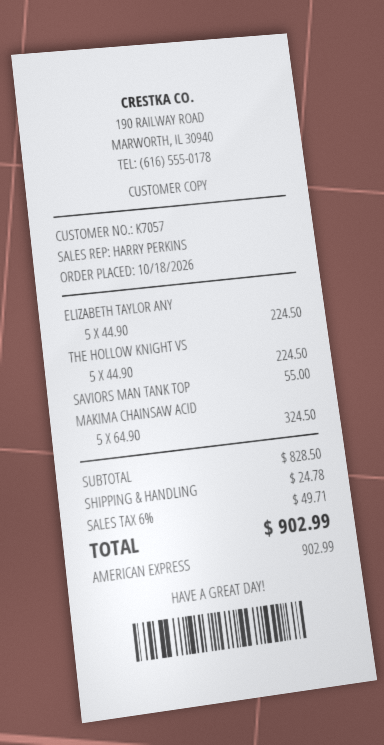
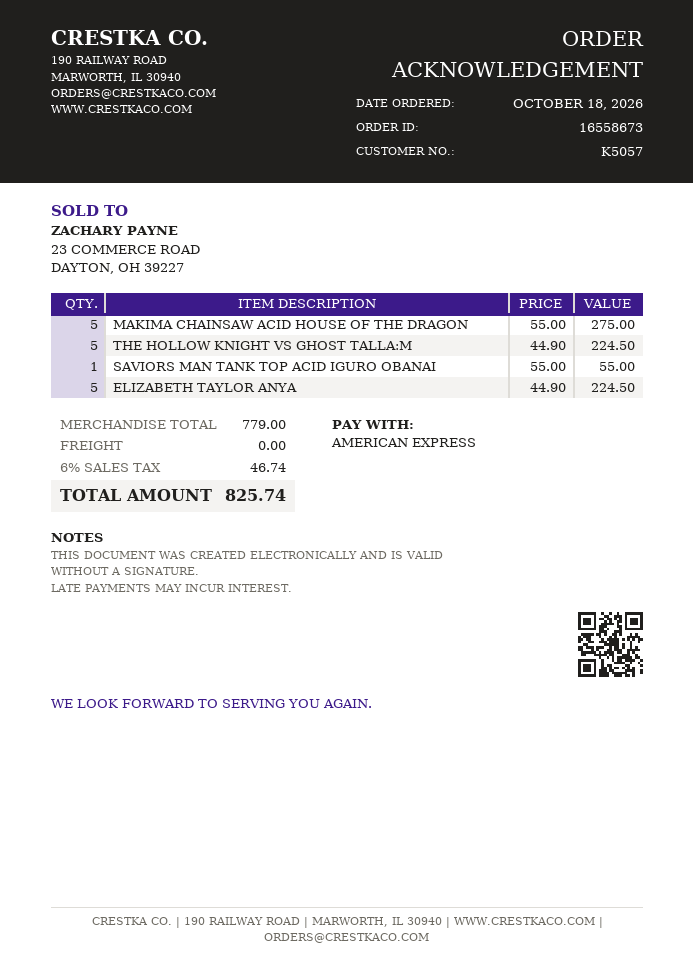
customer number: K7057 -> K5057
MAKIMA CHAINSAW ACID: 5 x 64.90 = 324.50 -> 5 x 55.00 = 275.00
subtotal: 828.50 -> 779.00
shipping: 24.78 -> 0.00
tax: 6% = 49.71 -> 6% = 46.74
total: 902.99 -> 825.74

